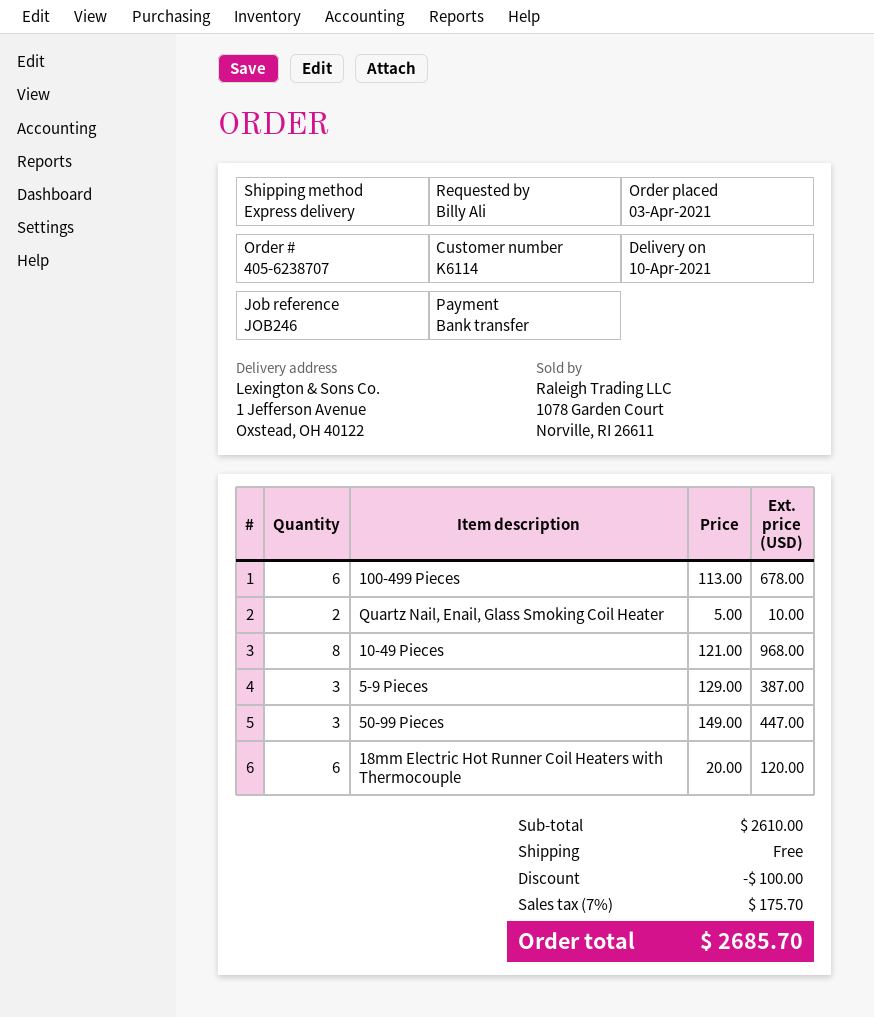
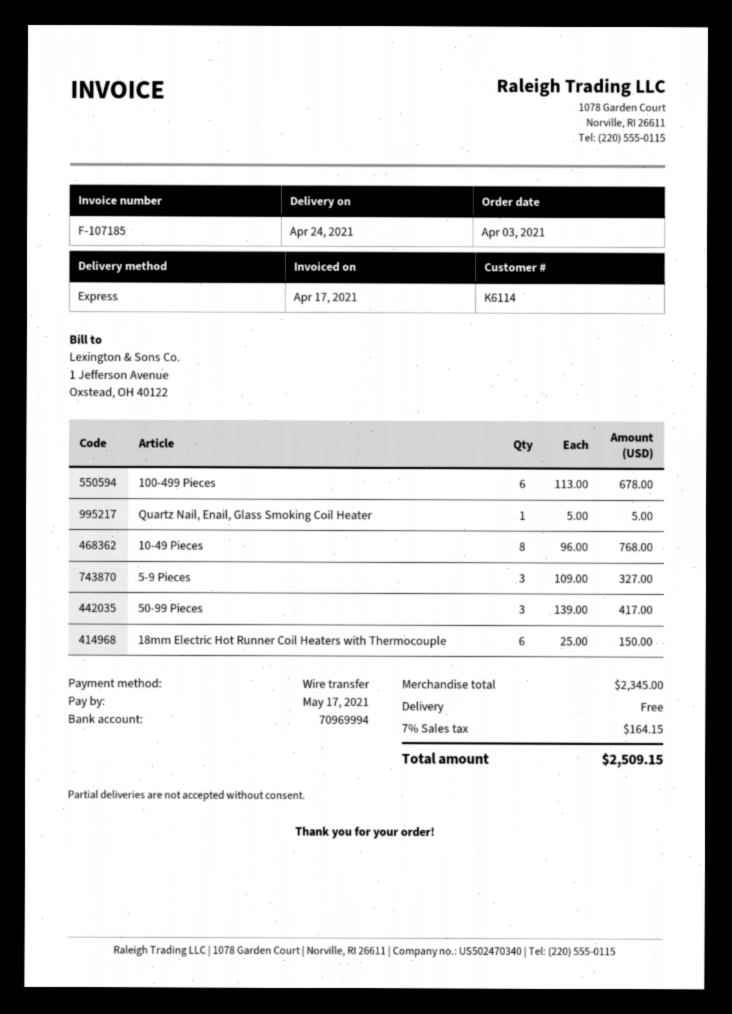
delivery date: 2021-04-10 -> 2021-04-24
Quartz Nail, Enail, Glass Smoking Coil Heater: 2 x 5.00 = 10.00 -> 1 x 5.00 = 5.00
10-49 Pieces: 8 x 121.00 = 968.00 -> 8 x 96.00 = 768.00
5-9 Pieces: 3 x 129.00 = 387.00 -> 3 x 109.00 = 327.00
50-99 Pieces: 3 x 149.00 = 447.00 -> 3 x 139.00 = 417.00
18mm Electric Hot Runner Coil Heaters with Thermocouple: 6 x 20.00 = 120.00 -> 6 x 25.00 = 150.00
subtotal: 2610.00 -> 2345.00
discount: 100.00 -> none
tax: 7% = 175.70 -> 7% = 164.15
total: 2685.70 -> 2509.15

